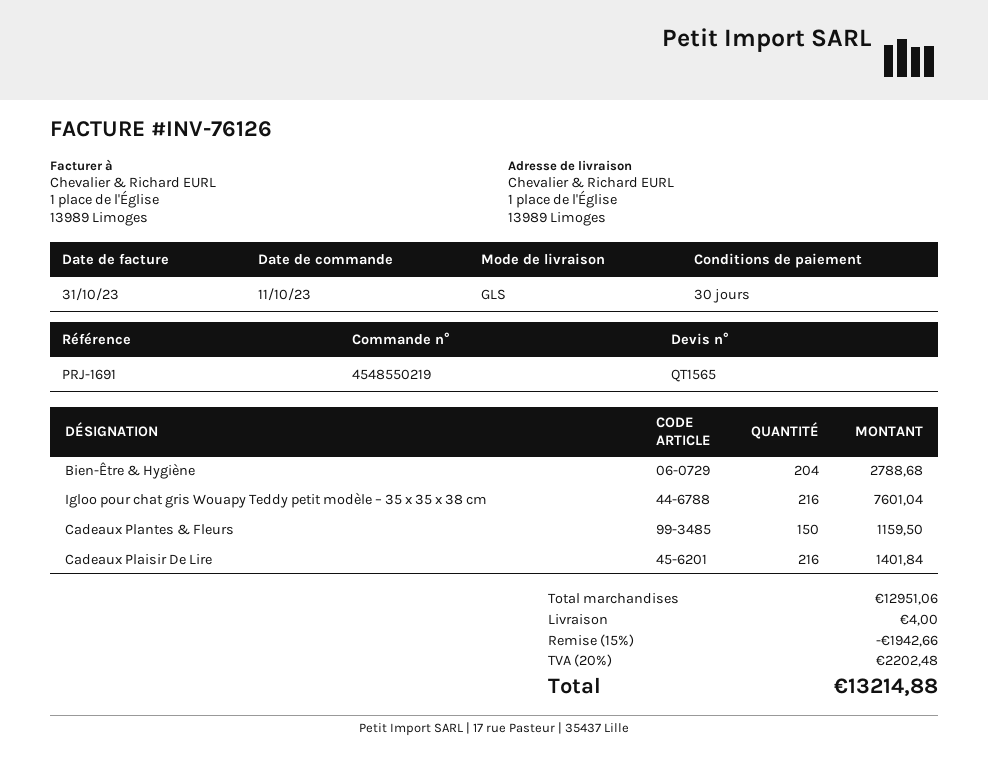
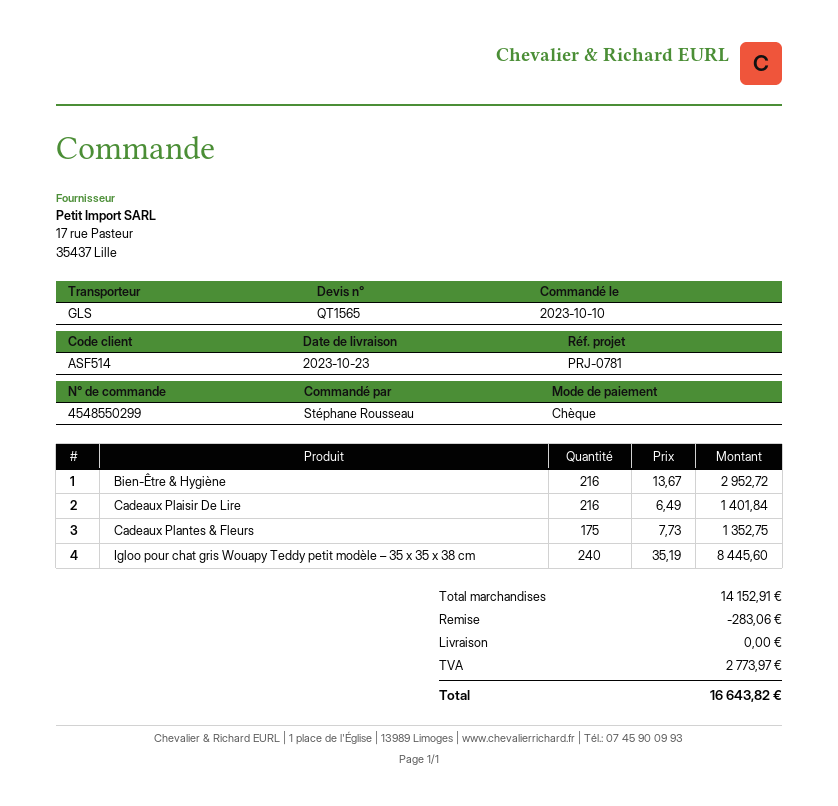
order number: 4548550219 -> 4548550299
order date: 2023-10-11 -> 2023-10-10
reference: PRJ-1691 -> PRJ-0781
Bien-Être & Hygiène: 204 for 2788.68 -> 216 for 2952.72
Igloo pour chat gris Wouapy Teddy petit modèle – 35 x 35 x 38 cm: 216 for 7601.04 -> 240 for 8445.60
Cadeaux Plantes & Fleurs: 150 for 1159.50 -> 175 for 1352.75
subtotal: 12951.06 -> 14152.91
discount: 1942.66 -> 283.06
shipping: 4.00 -> 0.00
tax: 2202.48 -> 2773.97
total: 13214.88 -> 16643.82

